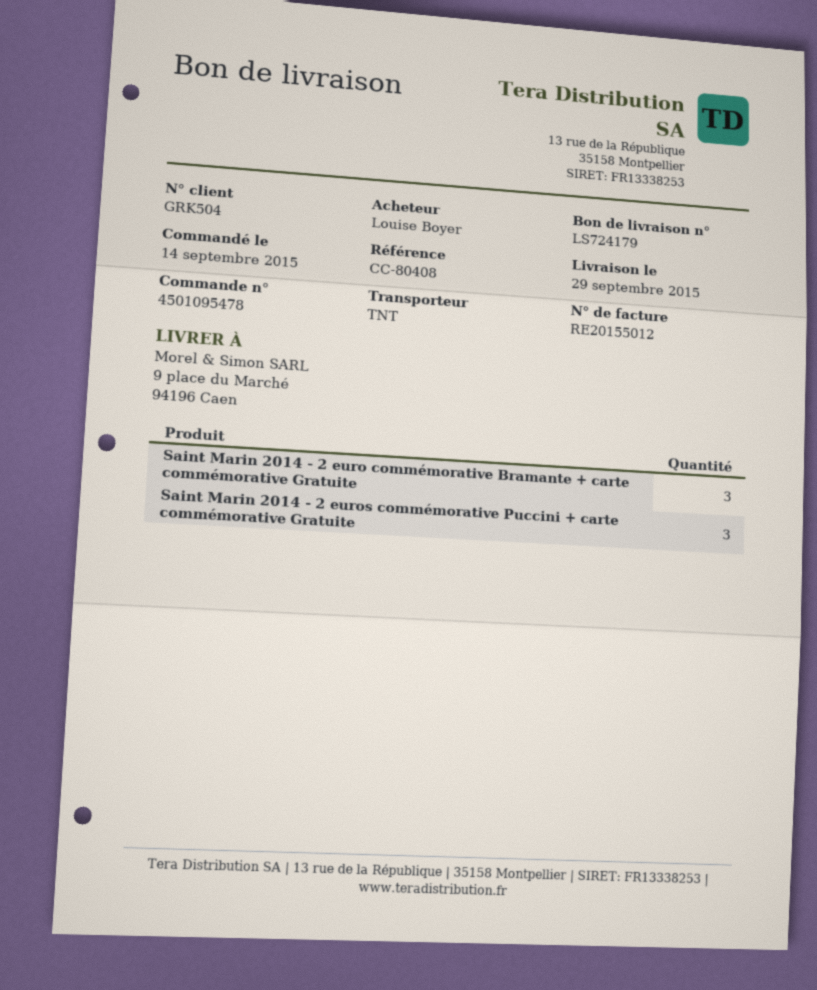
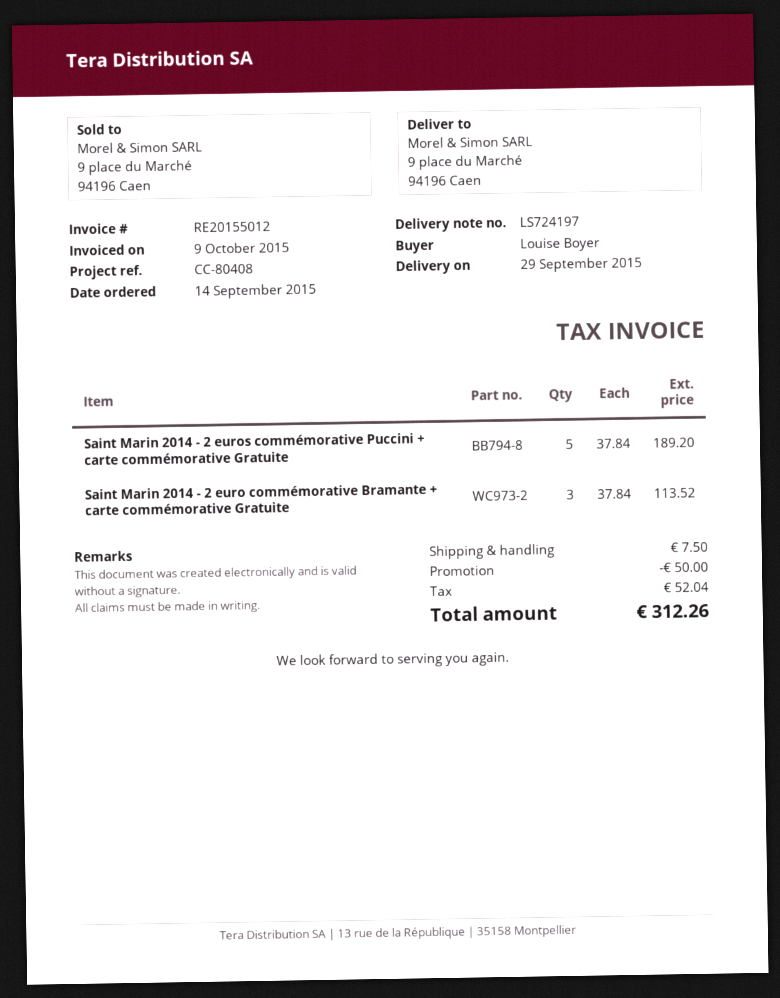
delivery note number: LS724179 -> LS724197
Saint Marin 2014 - 2 euros commémorative Puccini + carte commémorative Gratuite: 3 -> 5

